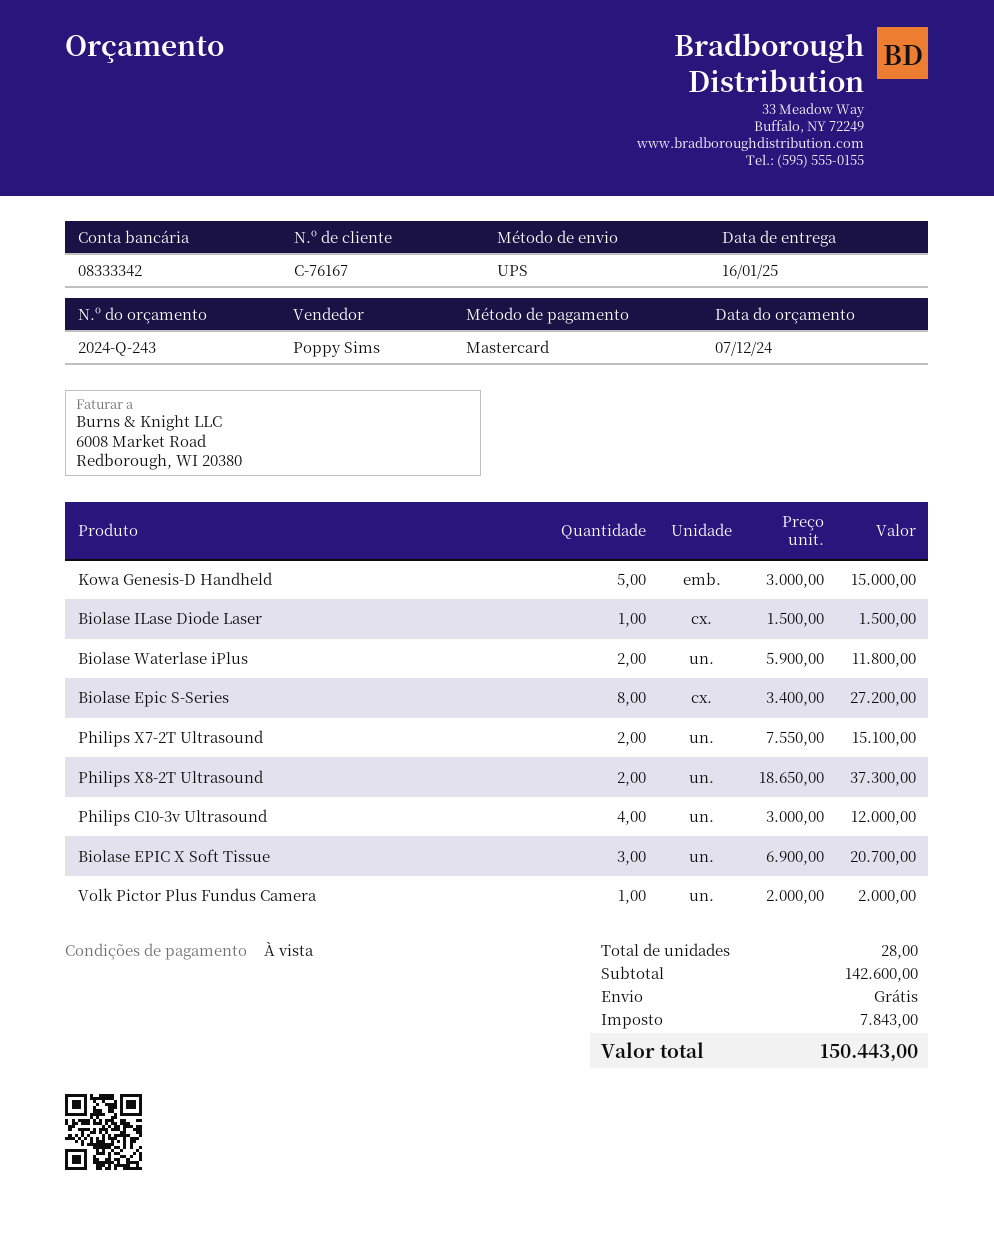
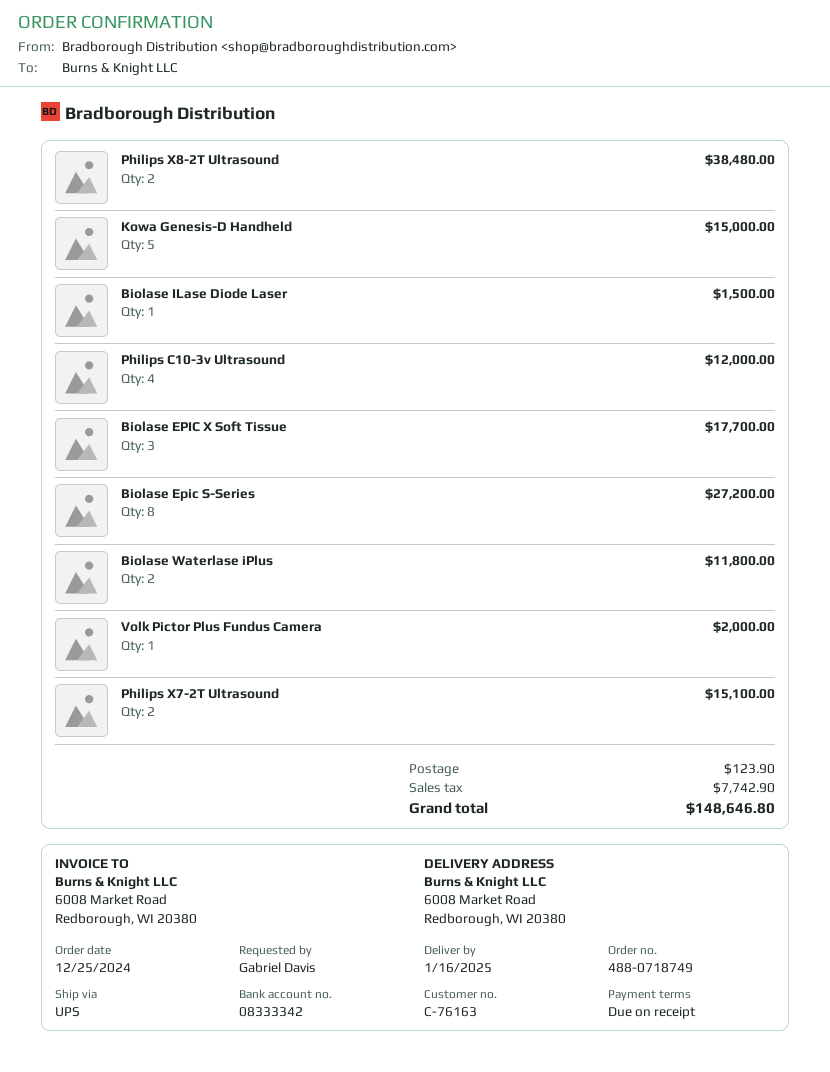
customer number: C-76167 -> C-76163
Philips X8-2T Ultrasound: 2 for 37300.00 -> 2 for 38480.00
Biolase EPIC X Soft Tissue: 3 for 20700.00 -> 3 for 17700.00
shipping: 0.00 -> 123.90
tax: 7843.00 -> 7742.90
total: 150443.00 -> 148646.80

